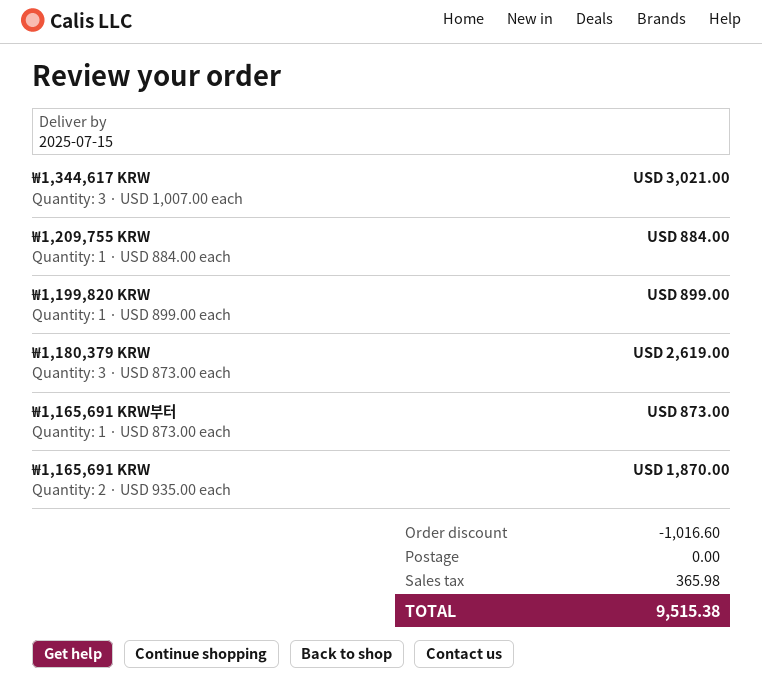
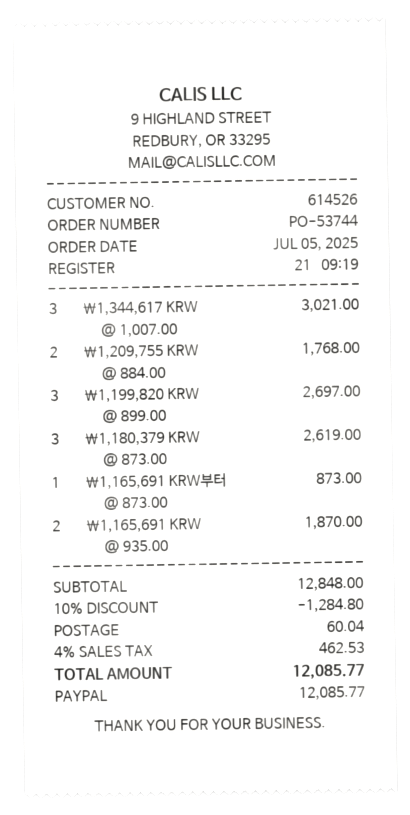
₩1,209,755 KRW: 1 x 884.00 = 884.00 -> 2 x 884.00 = 1768.00
₩1,199,820 KRW: 1 x 899.00 = 899.00 -> 3 x 899.00 = 2697.00
discount: 1016.60 -> 1284.80
shipping: 0.00 -> 60.04
tax: 365.98 -> 462.53
total: 9515.38 -> 12085.77

